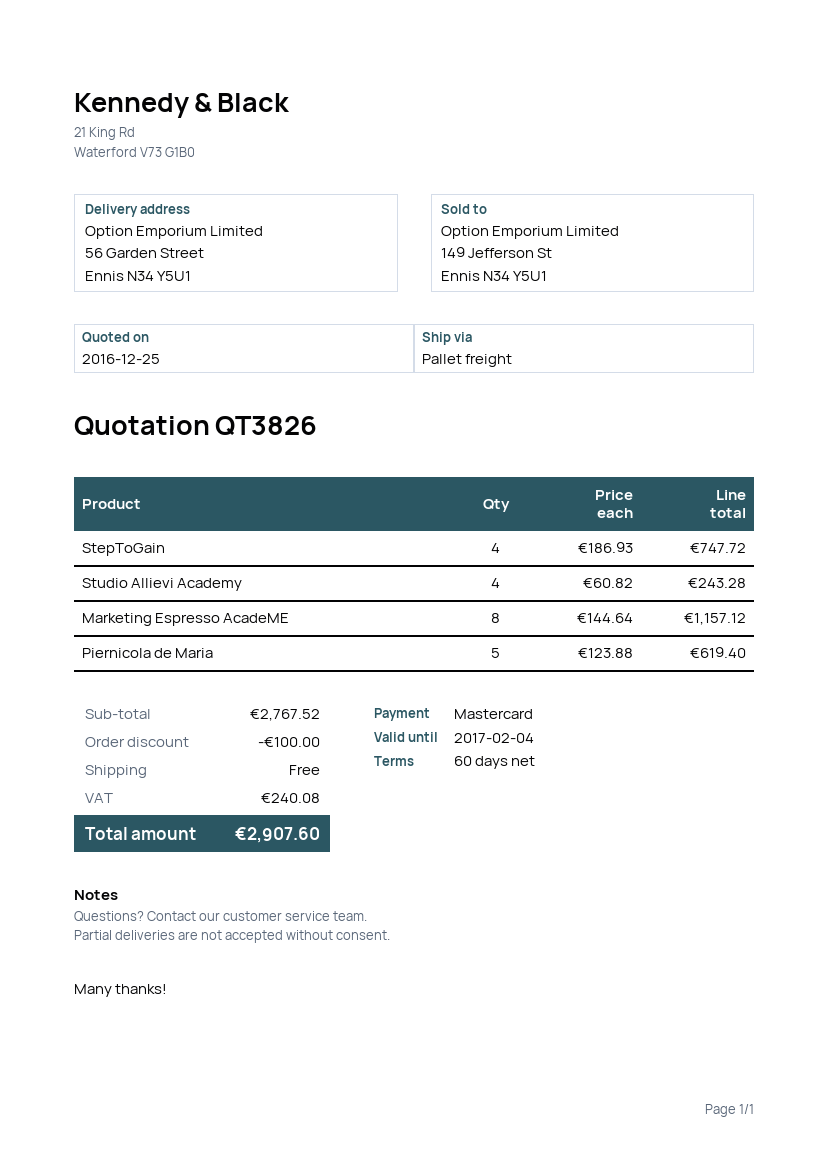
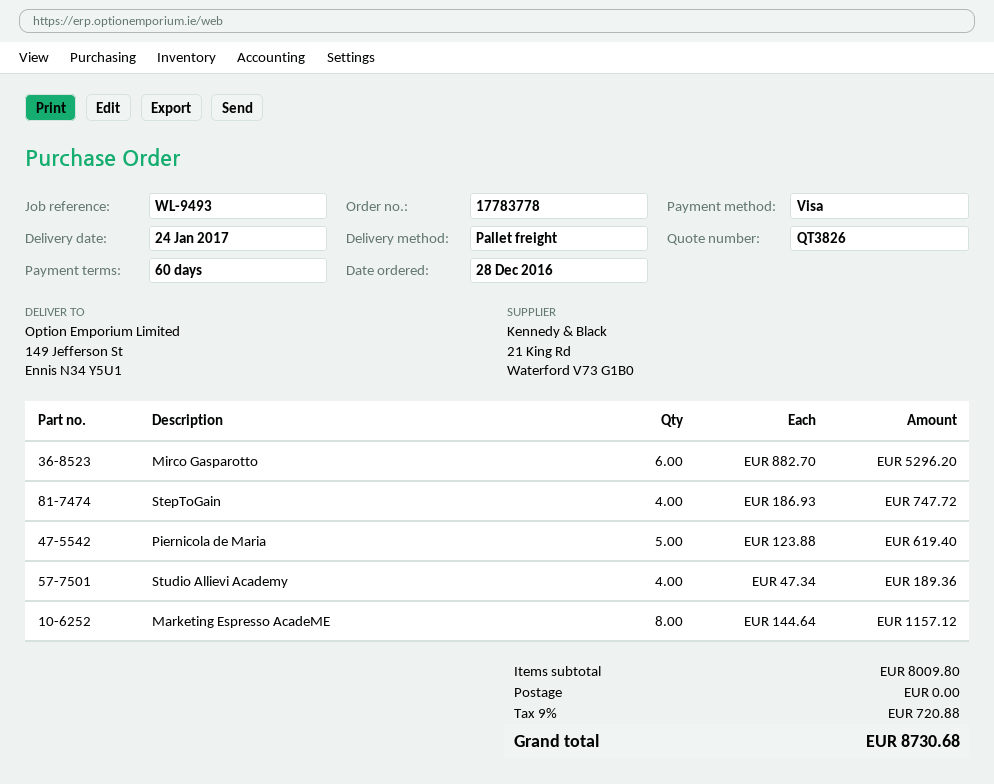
payment method: Mastercard -> Visa
ship to: 56 Garden Street, Ennis N34 Y5U1 -> 149 Jefferson St, Ennis N34 Y5U1
Studio Allievi Academy: 4 x 60.82 = 243.28 -> 4 x 47.34 = 189.36
Mirco Gasparotto: none -> 6 x 882.70 = 5296.20
subtotal: 2767.52 -> 8009.80
discount: 100.00 -> none
tax: 240.08 -> 720.88
total: 2907.60 -> 8730.68

